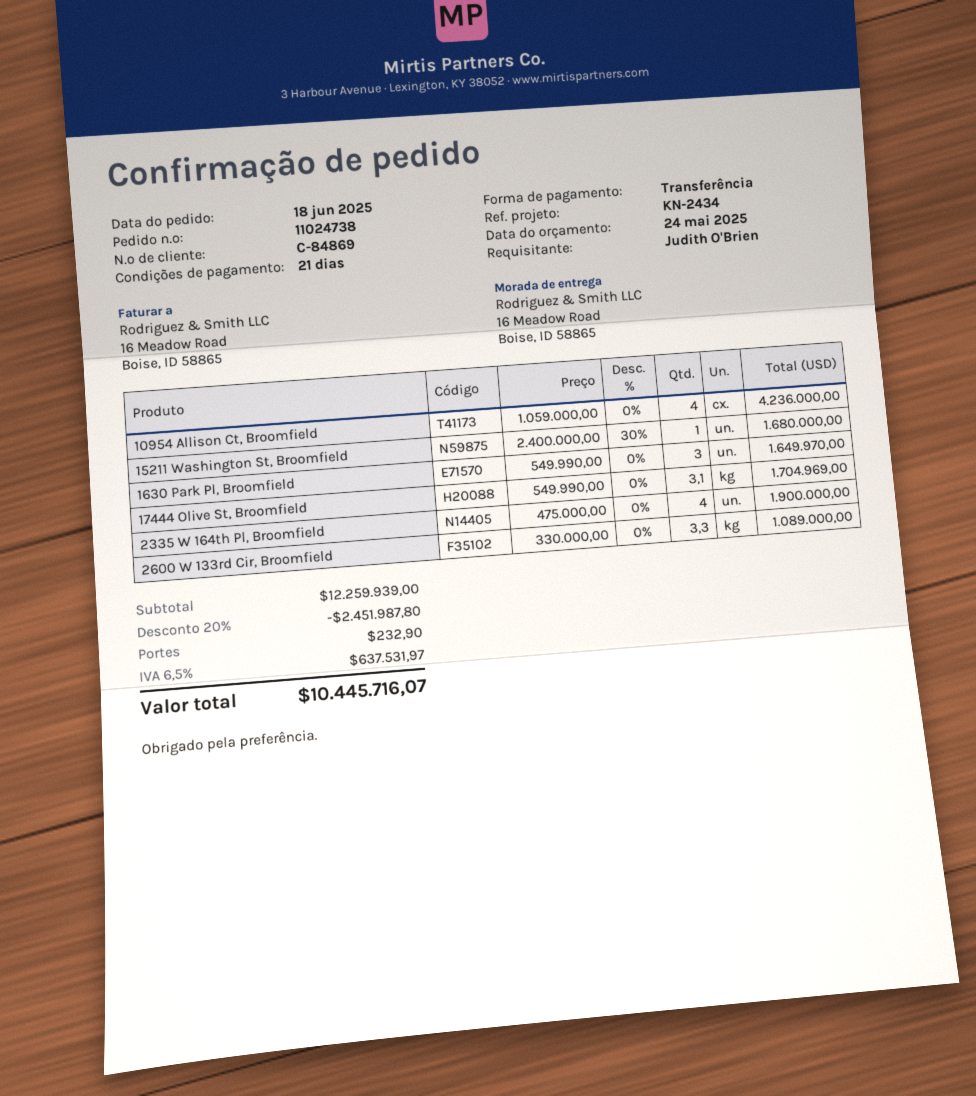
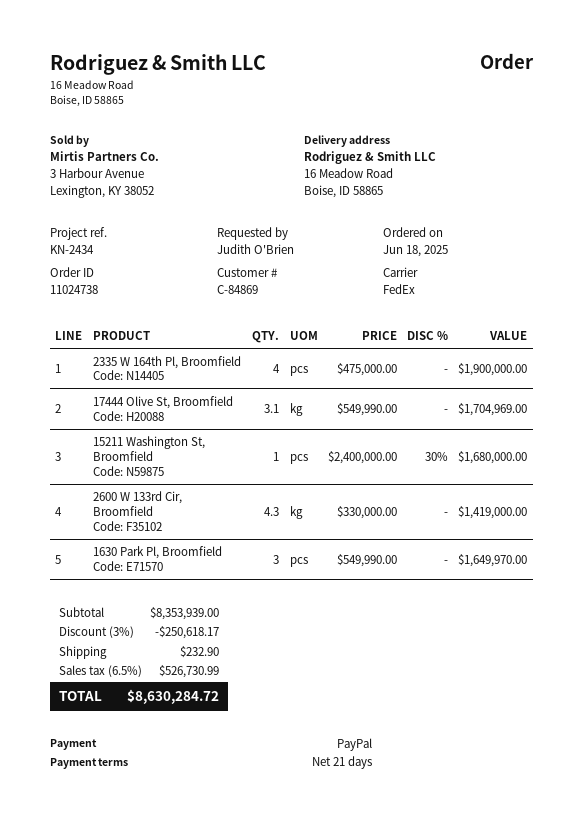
payment method: bank transfer -> PayPal
10954 Allison Ct, Broomfield: 4 x 1059000.00 = 4236000.00 -> none
2600 W 133rd Cir, Broomfield: 3.3 x 330000.00 = 1089000.00 -> 4.3 x 330000.00 = 1419000.00
subtotal: 12259939.00 -> 8353939.00
discount: 20% = 2451987.80 -> 3% = 250618.17
tax: 6.5% = 637531.97 -> 6.5% = 526730.99
total: 10445716.07 -> 8630284.72

